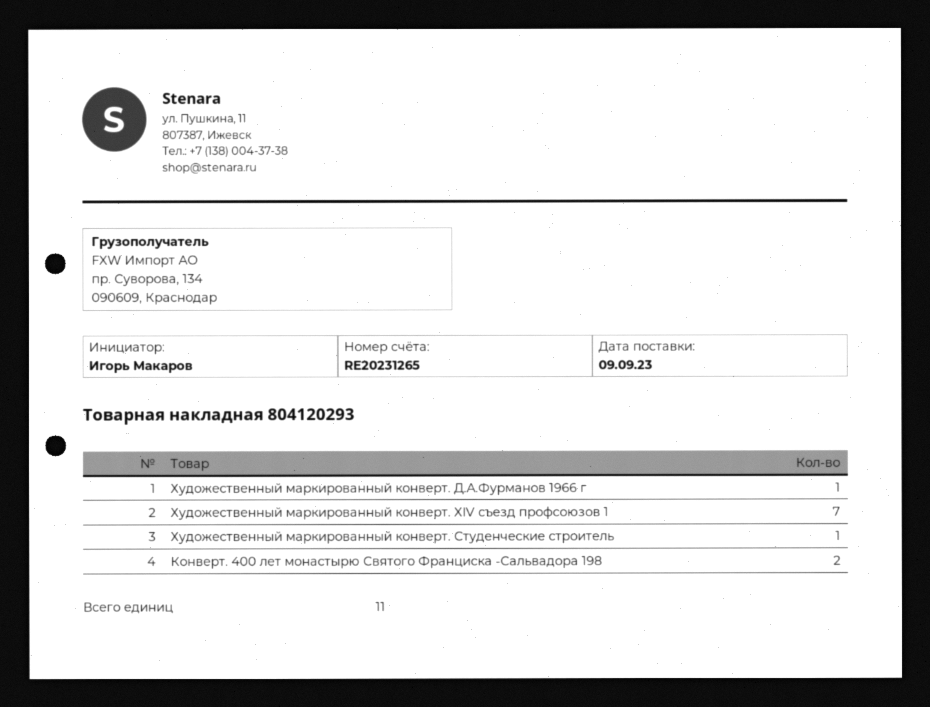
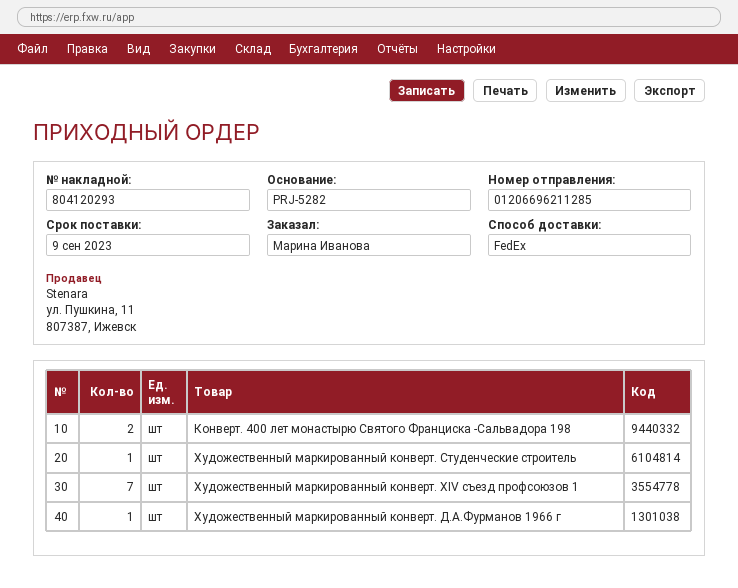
ordered by: Игорь Макаров -> Марина Иванова

